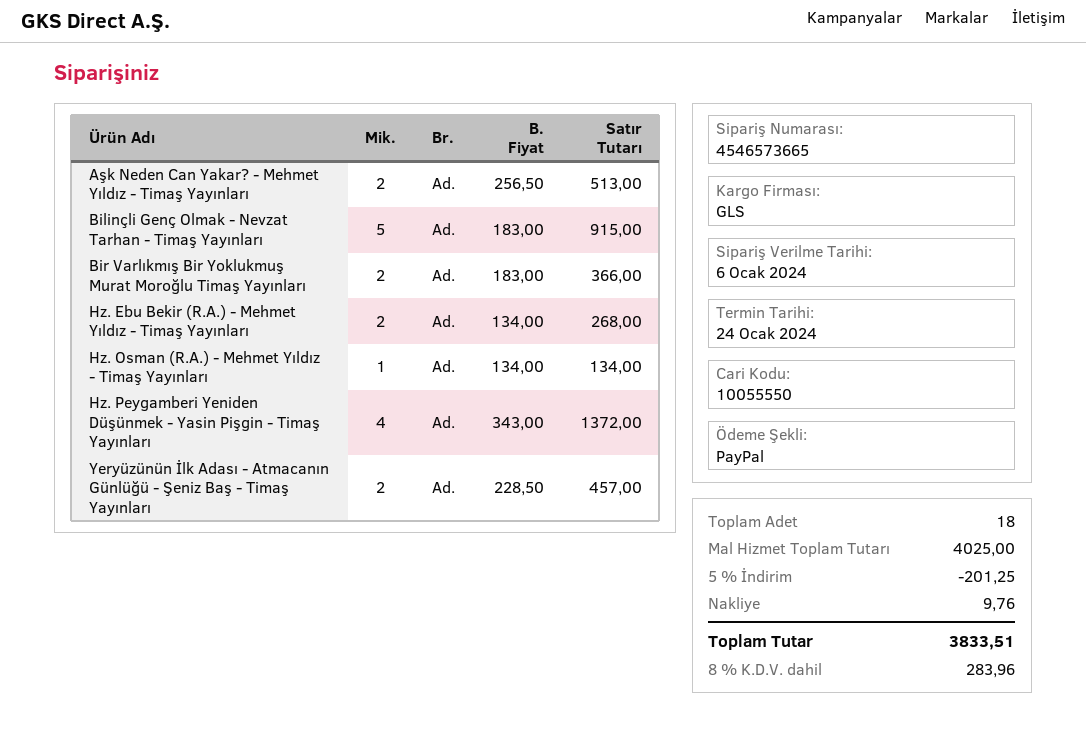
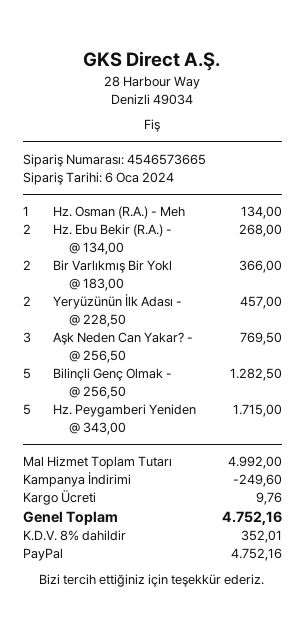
Aşk Neden Can Yakar? - Mehmet Yıldız - Timaş Yayınları: 2 x 256.50 = 513.00 -> 3 x 256.50 = 769.50
Bilinçli Genç Olmak - Nevzat Tarhan - Timaş Yayınları: 5 x 183.00 = 915.00 -> 5 x 256.50 = 1282.50
Hz. Peygamberi Yeniden Düşünmek - Yasin Pişgin - Timaş Yayınları: 4 x 343.00 = 1372.00 -> 5 x 343.00 = 1715.00
subtotal: 4025.00 -> 4992.00
discount: 201.25 -> 249.60
tax: 8% = 283.96 -> 8% = 352.01
total: 3833.51 -> 4752.16

